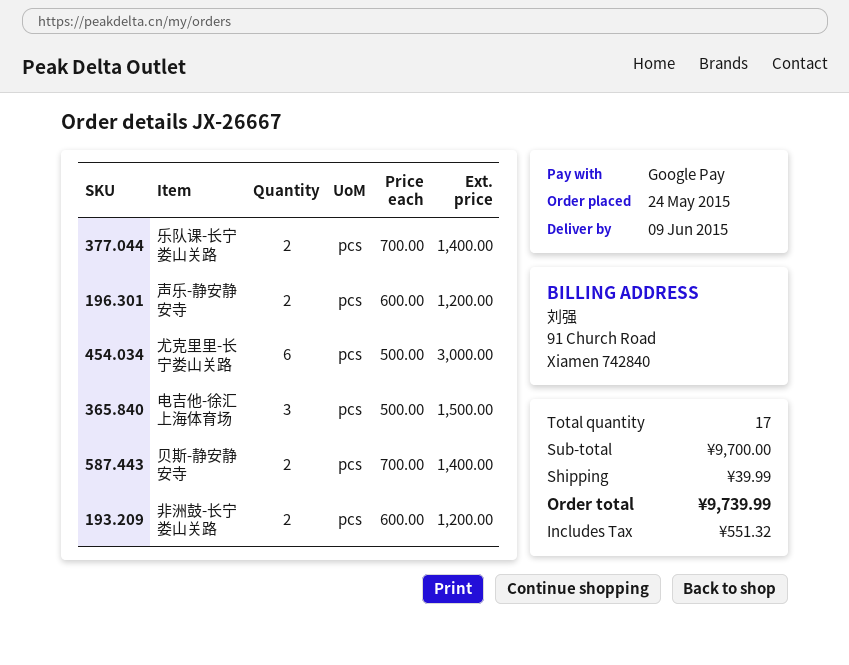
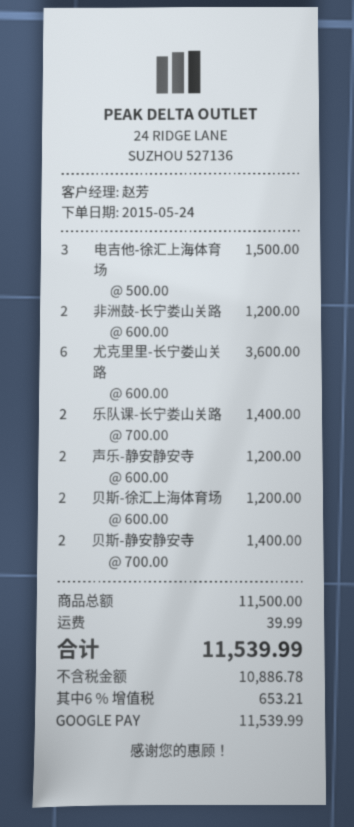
尤克里里-长宁娄山关路: 6 x 500.00 = 3000.00 -> 6 x 600.00 = 3600.00
贝斯-徐汇上海体育场: none -> 2 x 600.00 = 1200.00
subtotal: 9700.00 -> 11500.00
tax: 551.32 -> 653.21
total: 9739.99 -> 11539.99

